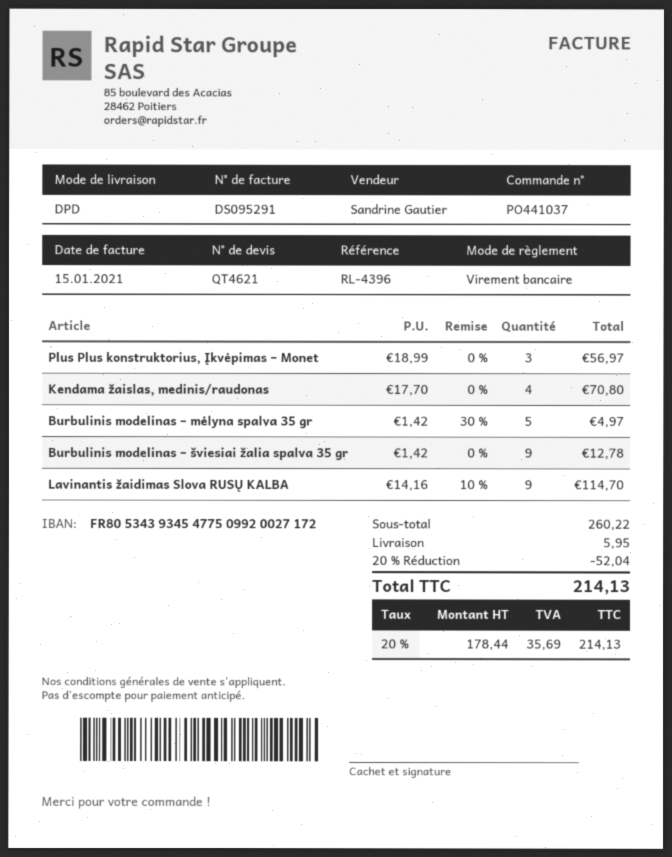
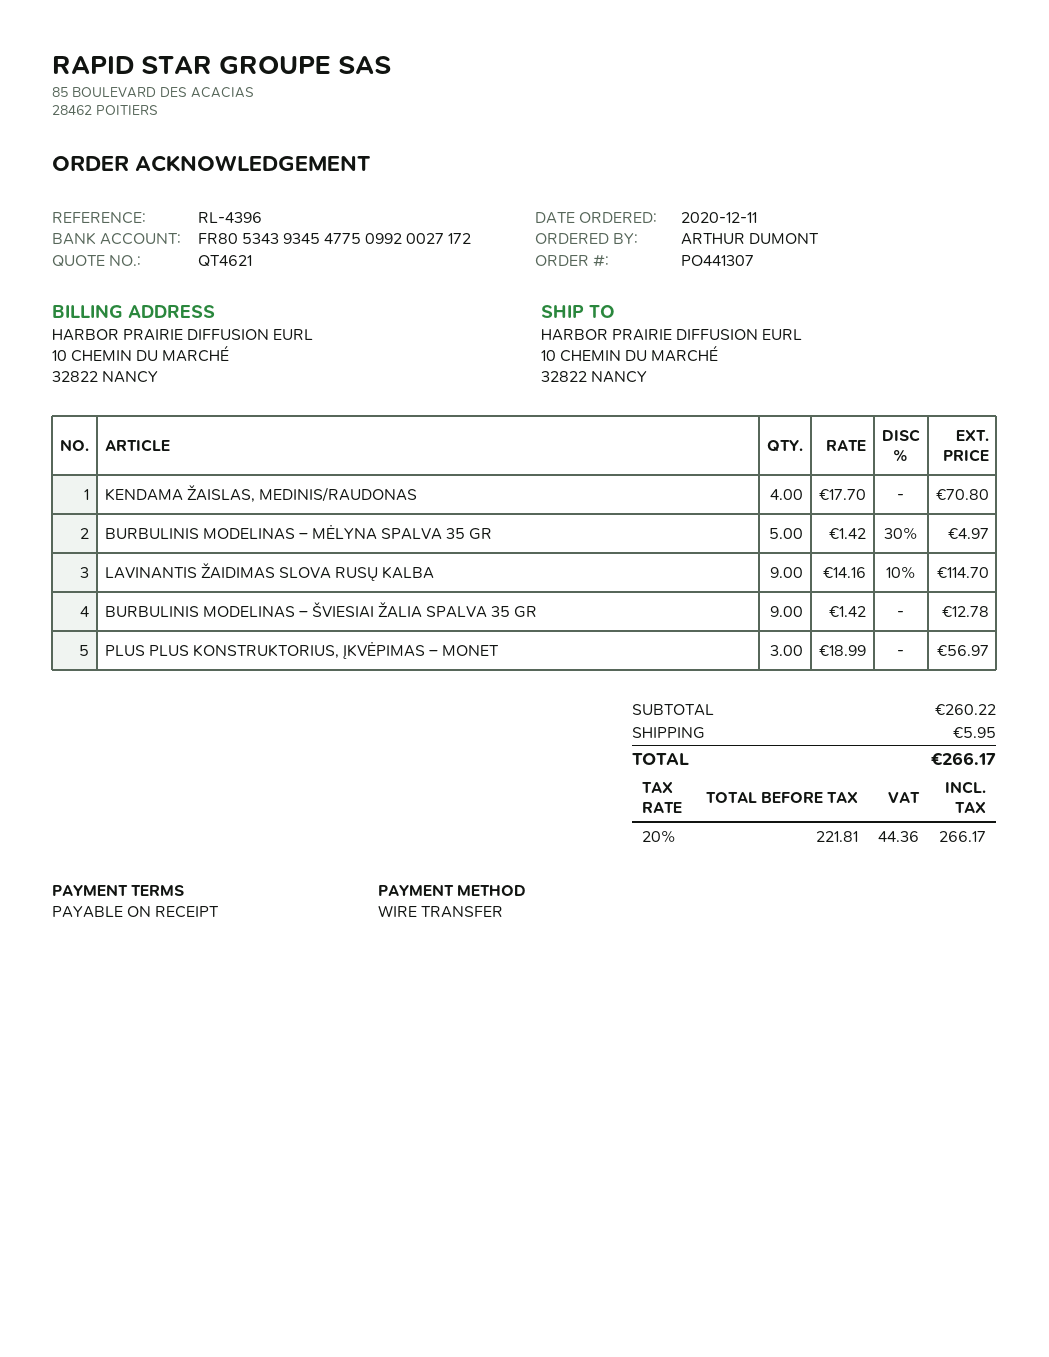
order number: PO441037 -> PO441307
discount: 20% = 52.04 -> none
net: 178.44 -> 221.81
tax: 20% = 35.69 -> 20% = 44.36
total: 214.13 -> 266.17

